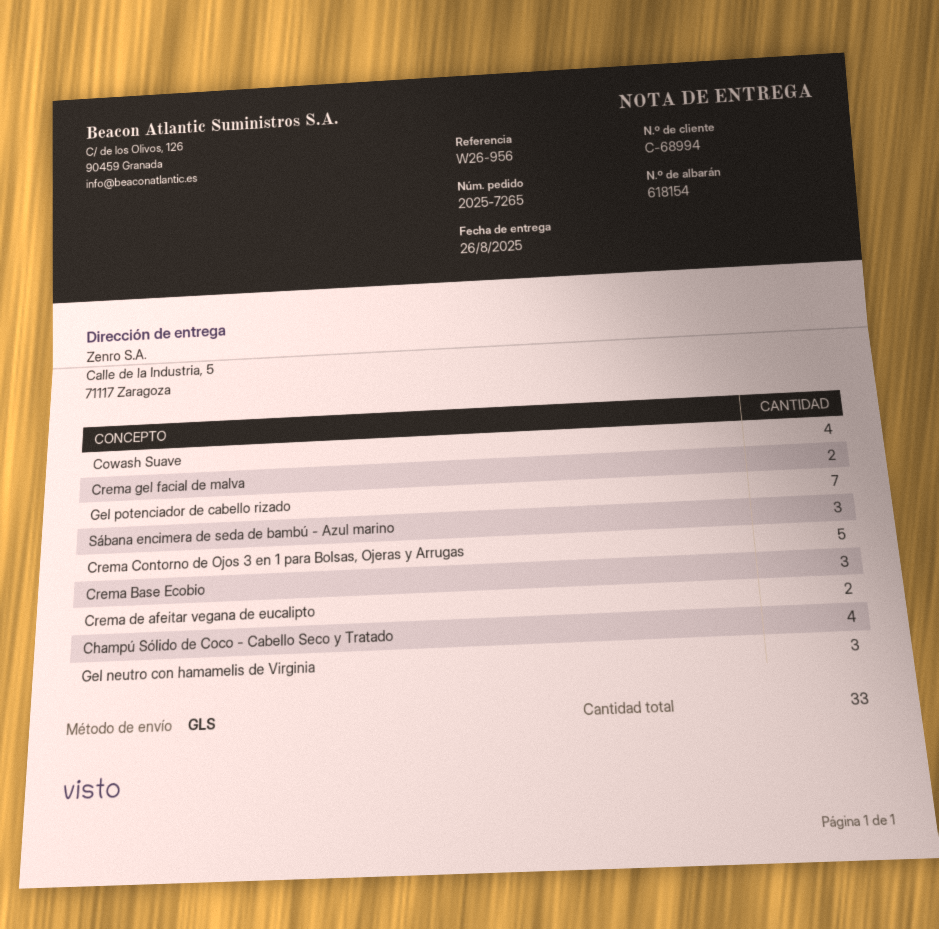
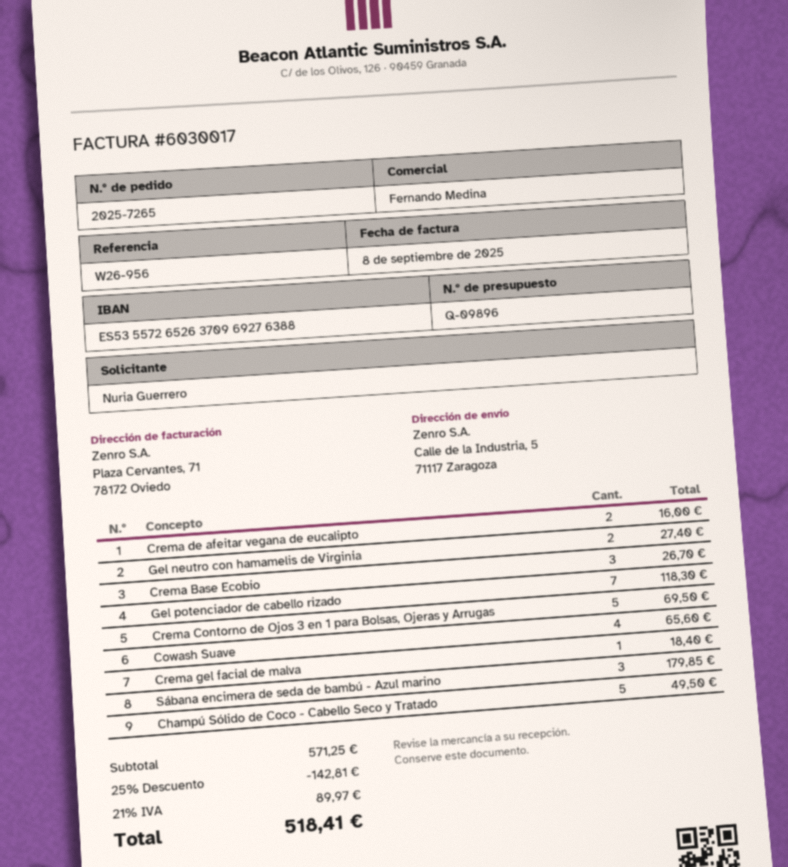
Crema gel facial de malva: 2 -> 1
Champú Sólido de Coco - Cabello Seco y Tratado: 4 -> 5
Gel neutro con hamamelis de Virginia: 3 -> 2

